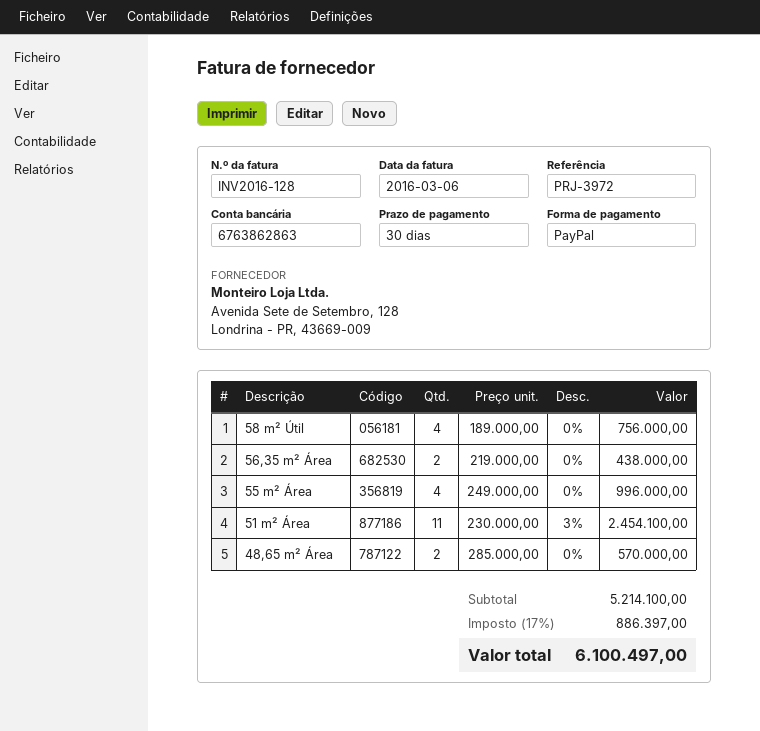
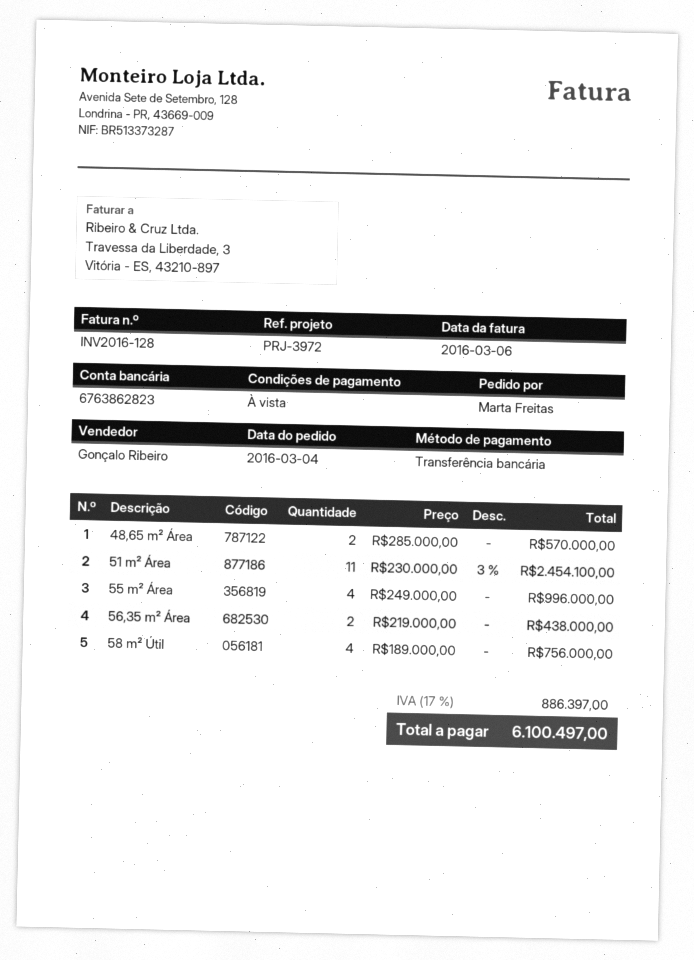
payment terms: 30 days -> on receipt
payment method: PayPal -> bank transfer
bank account: 6763862863 -> 6763862823

